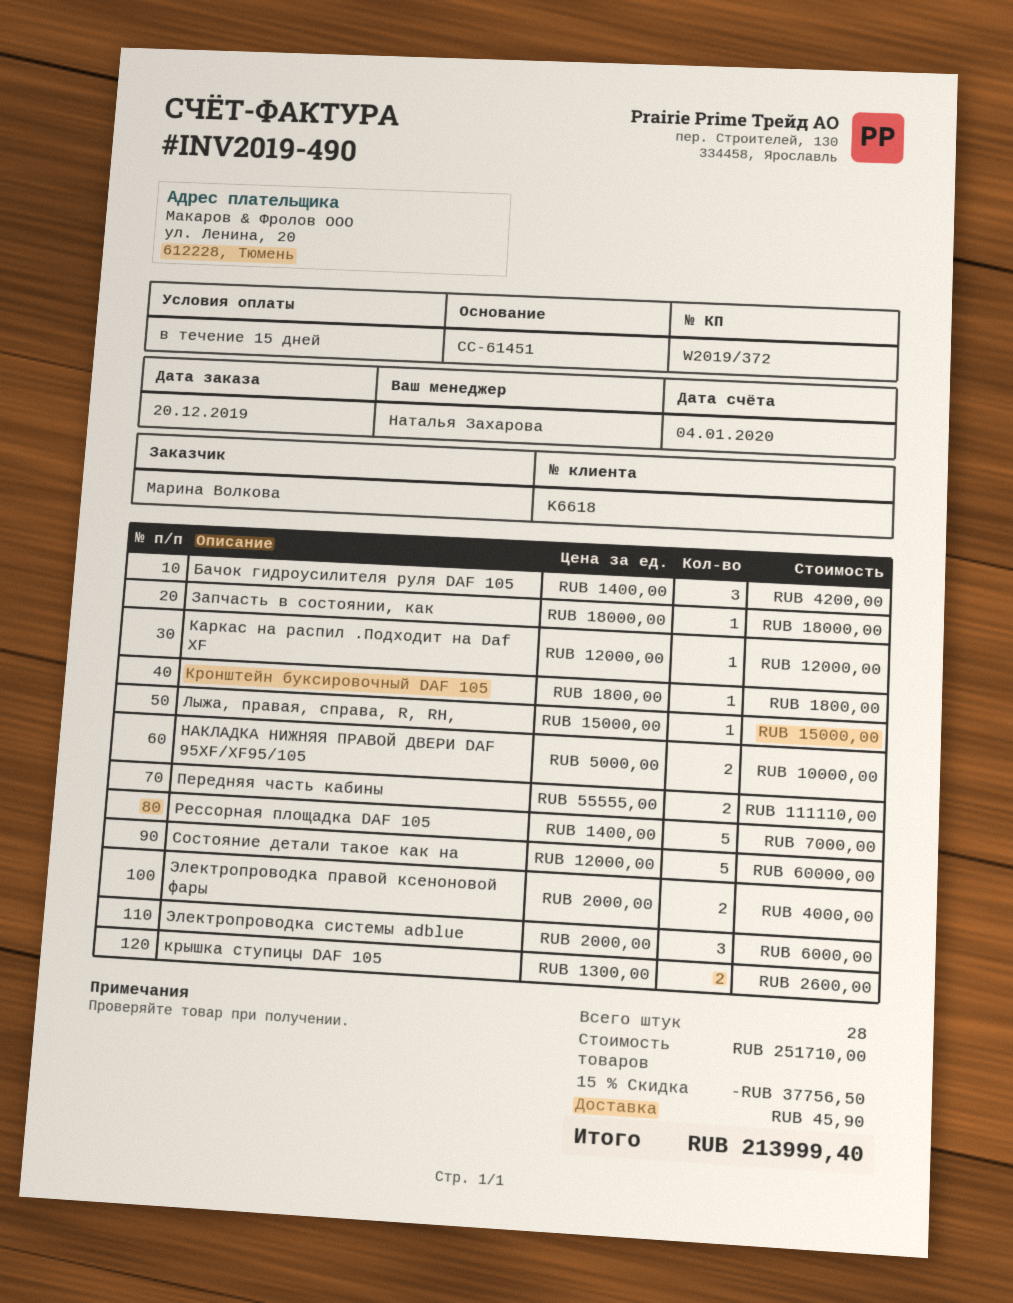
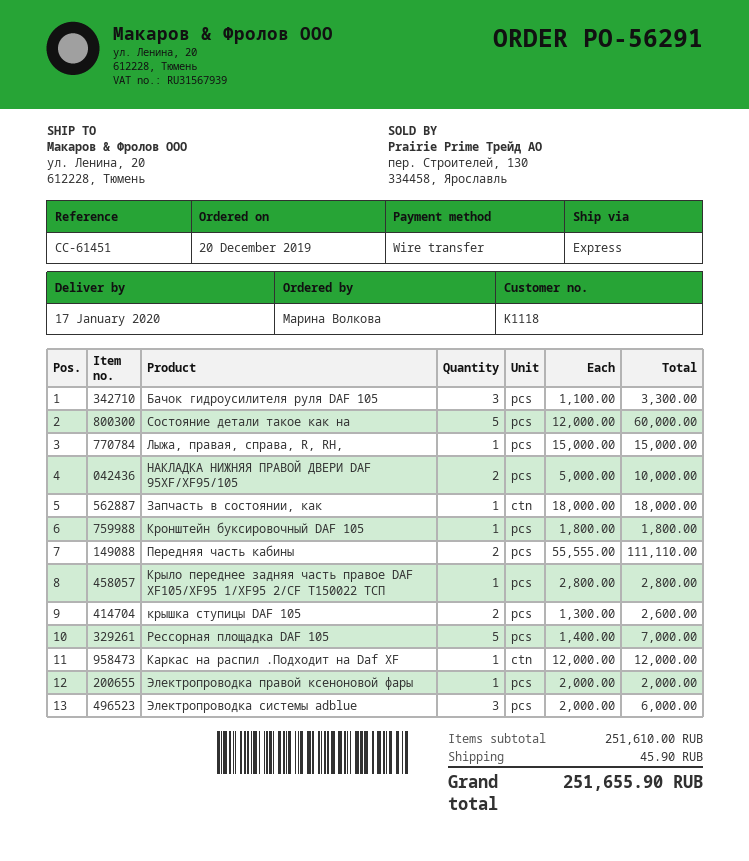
customer number: K6618 -> K1118
Бачок гидроусилителя руля DAF 105: 3 x 1400.00 = 4200.00 -> 3 x 1100.00 = 3300.00
Электропроводка правой ксеноновой фары: 2 x 2000.00 = 4000.00 -> 1 x 2000.00 = 2000.00
Крыло переднее задняя часть правое DAF XF105/XF95 1/XF95 2/CF T150022 ТСП: none -> 1 x 2800.00 = 2800.00
subtotal: 251710.00 -> 251610.00
discount: 15% = 37756.50 -> none
total: 213999.40 -> 251655.90

